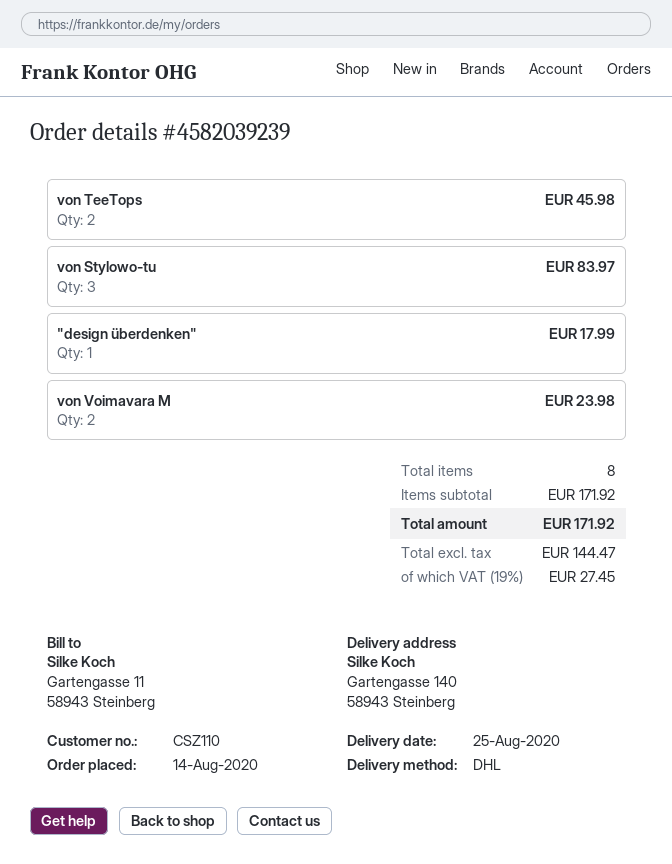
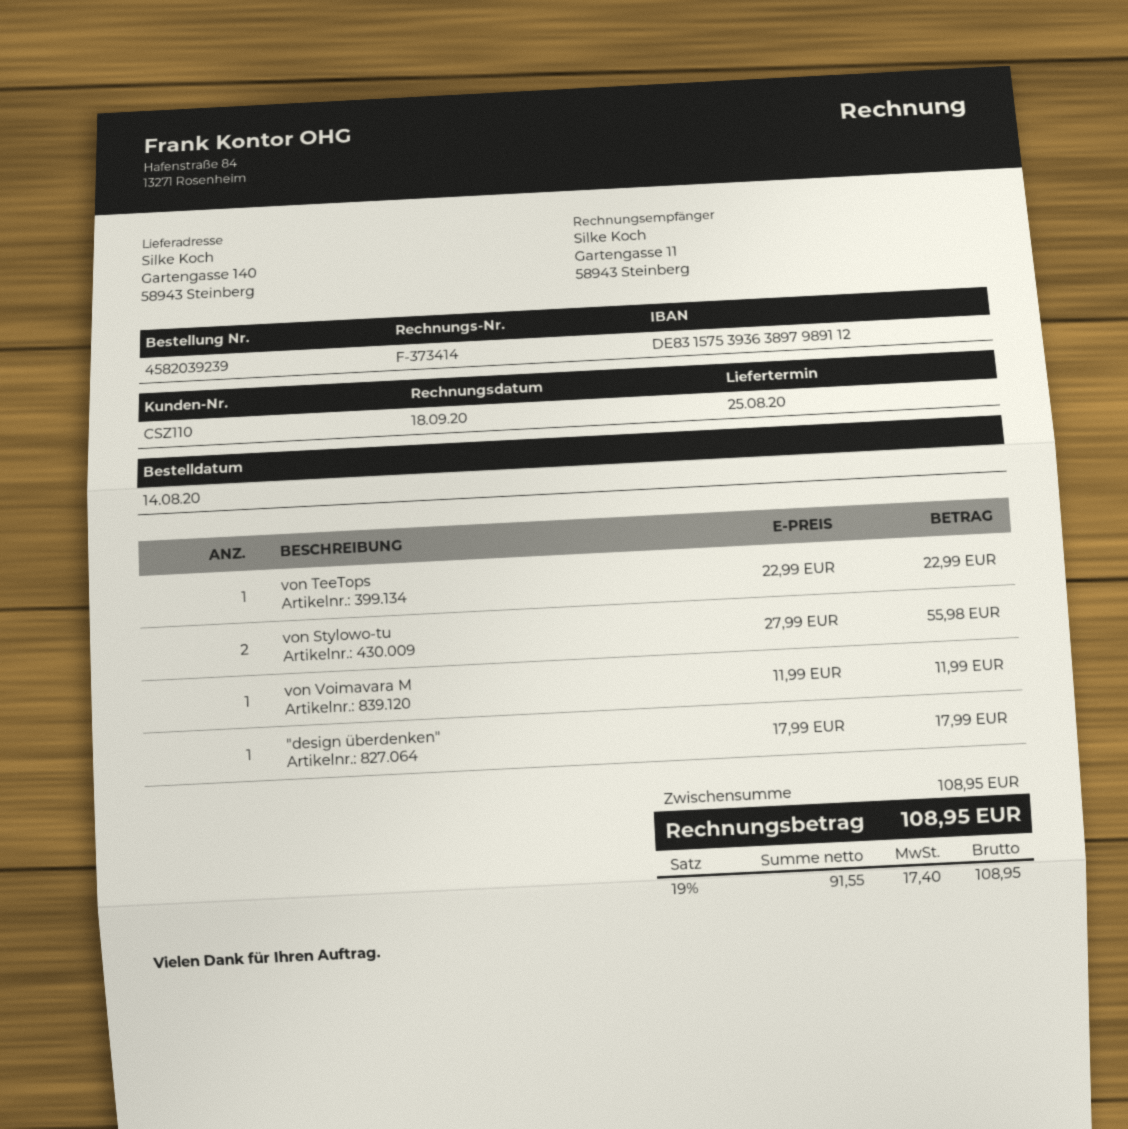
von TeeTops: 2 for 45.98 -> 1 for 22.99
von Stylowo-tu: 3 for 83.97 -> 2 for 55.98
von Voimavara M: 2 for 23.98 -> 1 for 11.99
subtotal: 171.92 -> 108.95
net: 144.47 -> 91.55
tax: 19% = 27.45 -> 19% = 17.40
total: 171.92 -> 108.95

